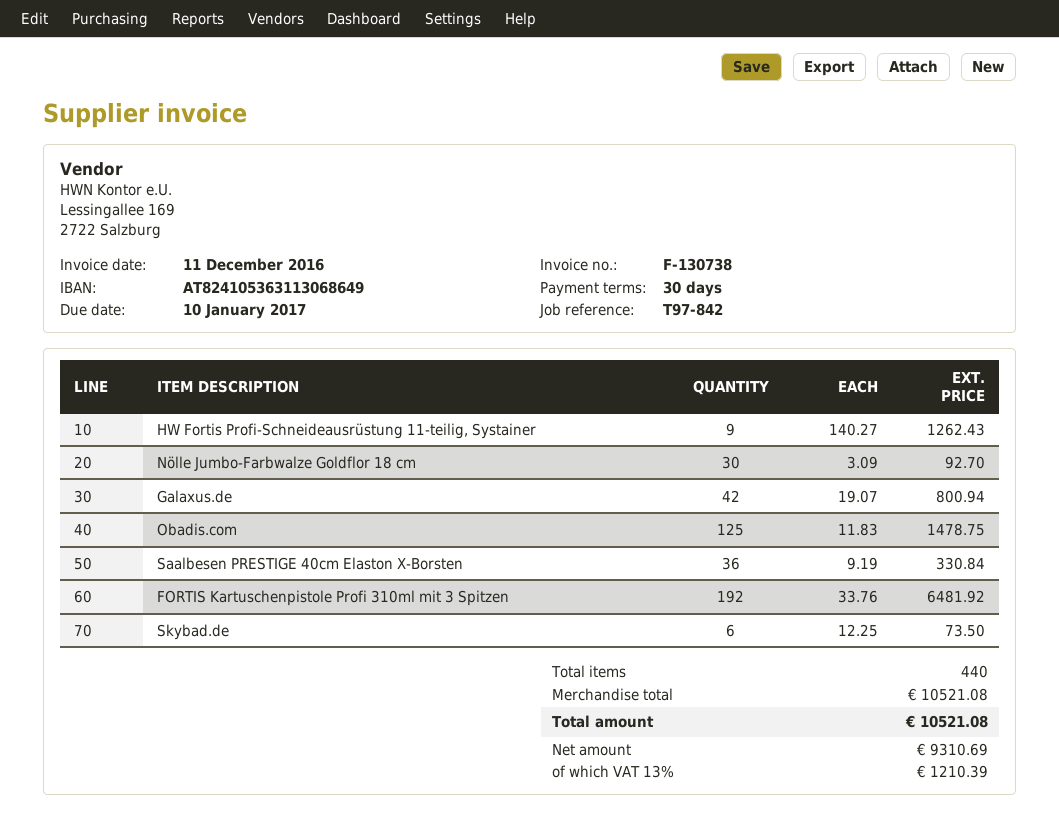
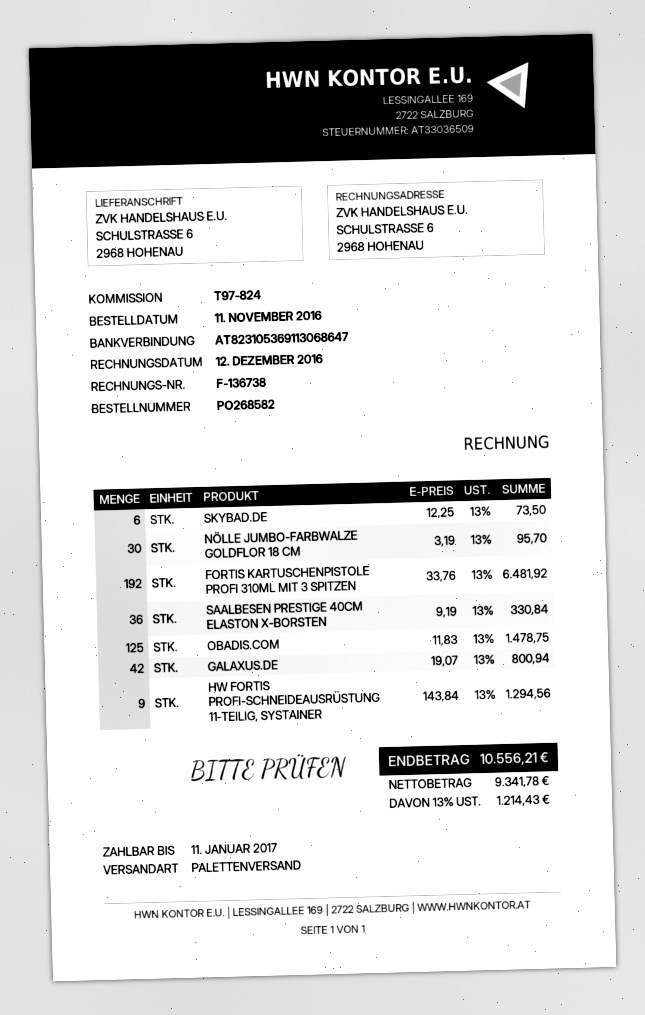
invoice number: F-130738 -> F-136738
invoice date: 2016-12-11 -> 2016-12-12
due date: 2017-01-10 -> 2017-01-11
reference: T97-842 -> T97-824
bank account: AT824105363113068649 -> AT823105369113068647
HW Fortis Profi-Schneideausrüstung 11‑teilig, Systainer: 9 x 140.27 = 1262.43 -> 9 x 143.84 = 1294.56
Nölle Jumbo-Farbwalze Goldflor 18 cm: 30 x 3.09 = 92.70 -> 30 x 3.19 = 95.70
net: 9310.69 -> 9341.78
tax: 13% = 1210.39 -> 13% = 1214.43
total: 10521.08 -> 10556.21

